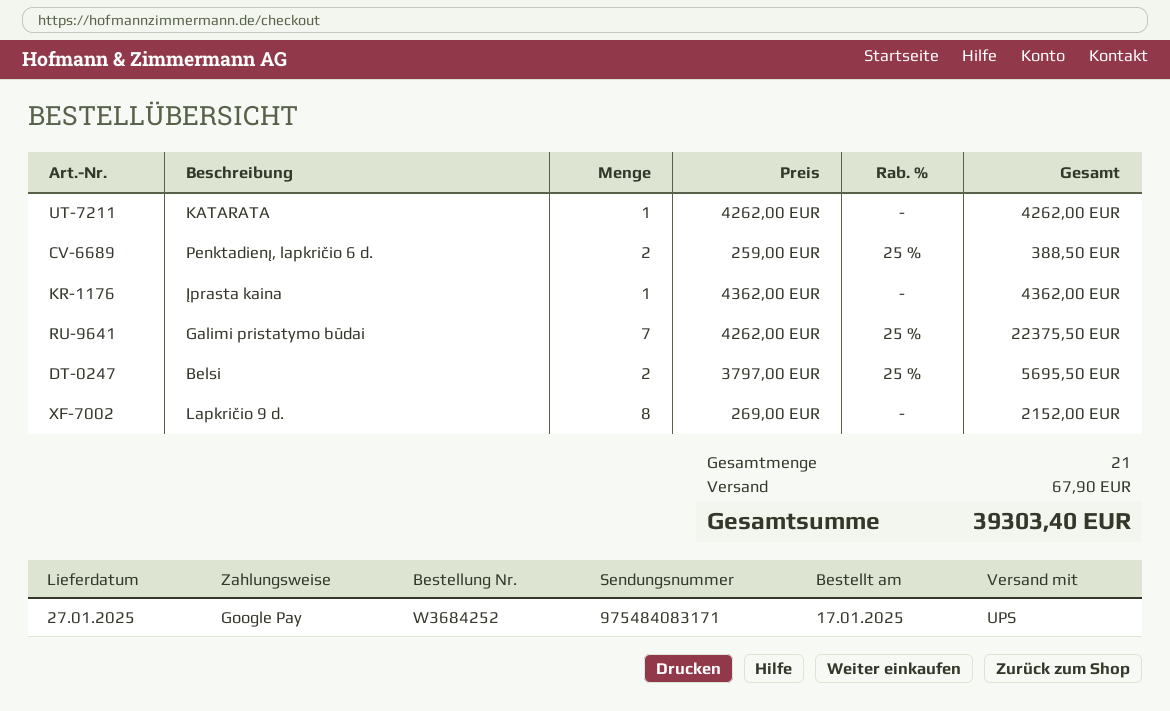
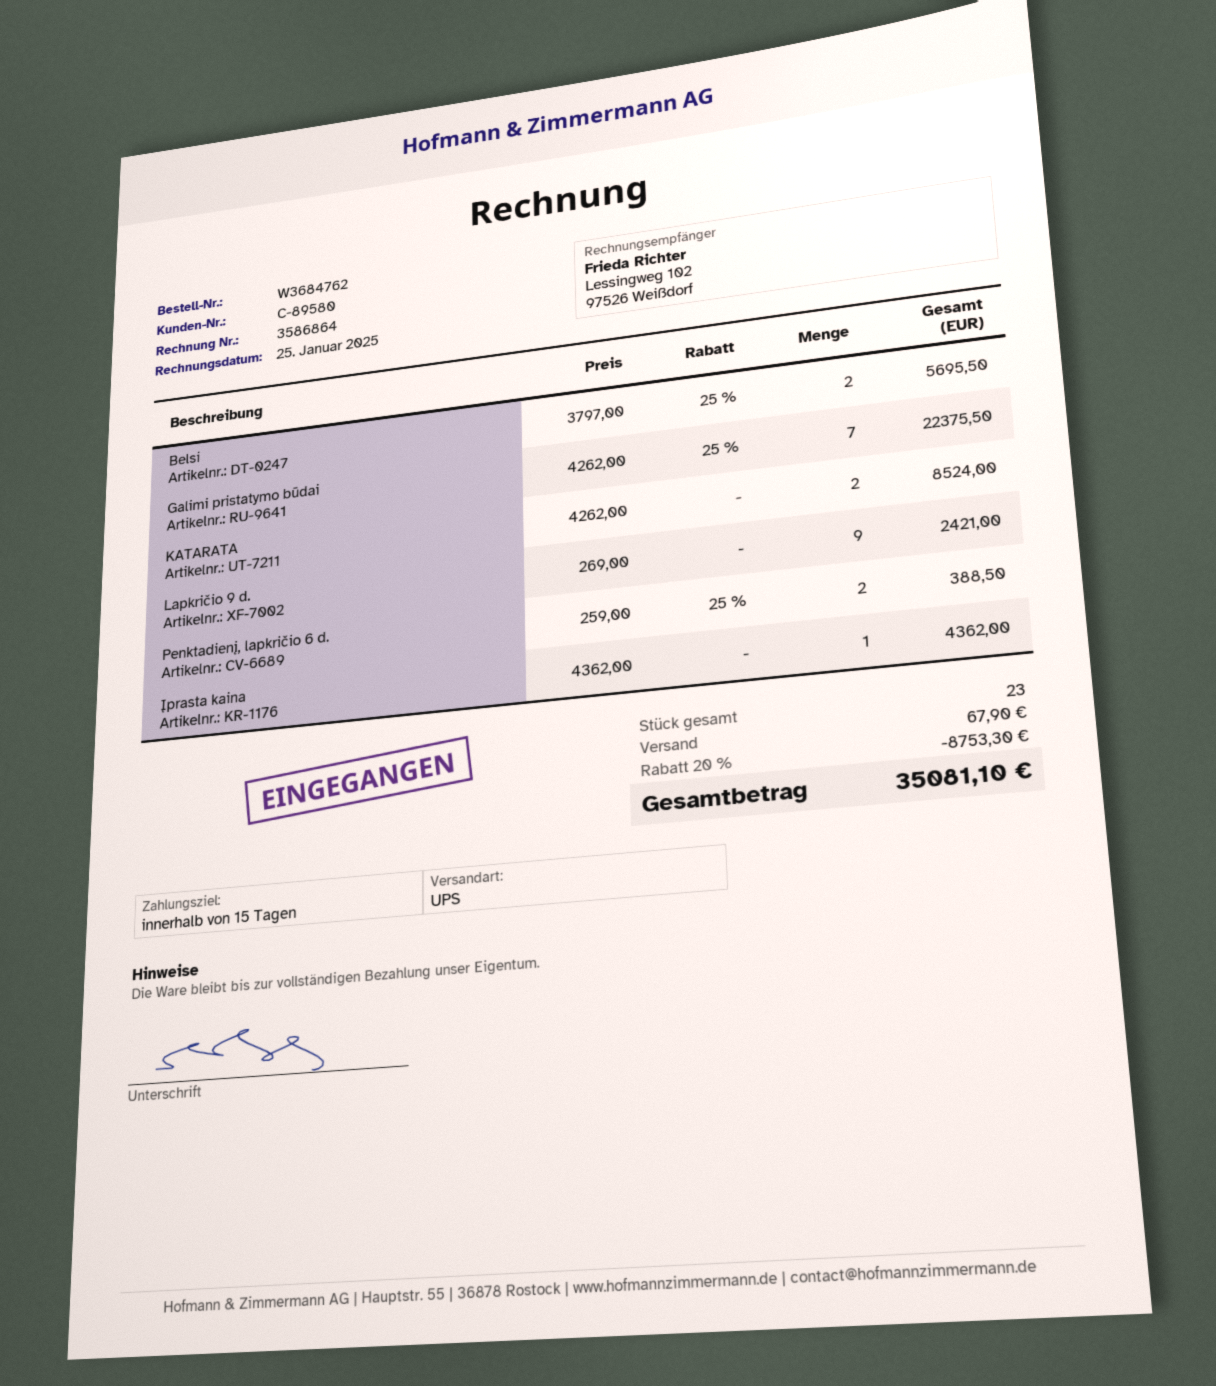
order number: W3684252 -> W3684762
KATARATA: 1 x 4262.00 = 4262.00 -> 2 x 4262.00 = 8524.00
Lapkričio 9 d.: 8 x 269.00 = 2152.00 -> 9 x 269.00 = 2421.00
total quantity: 21 -> 23
discount: none -> 20% = 8753.30
total: 39303.40 -> 35081.10

